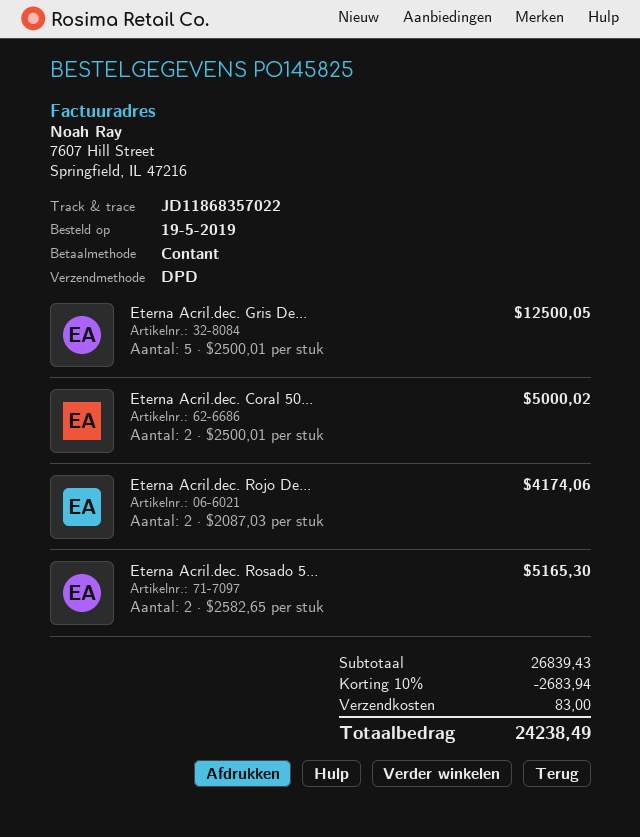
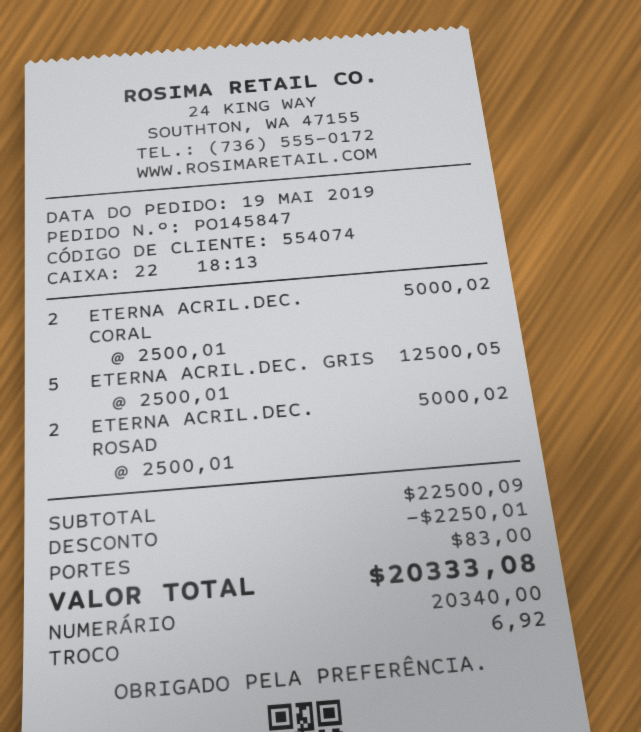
order number: PO145825 -> PO145847
Eterna Acril.dec. Rojo De...: 2 x 2087.03 = 4174.06 -> none
Eterna Acril.dec. Rosado 5...: 2 x 2582.65 = 5165.30 -> 2 x 2500.01 = 5000.02
subtotal: 26839.43 -> 22500.09
discount: 2683.94 -> 2250.01
total: 24238.49 -> 20333.08

